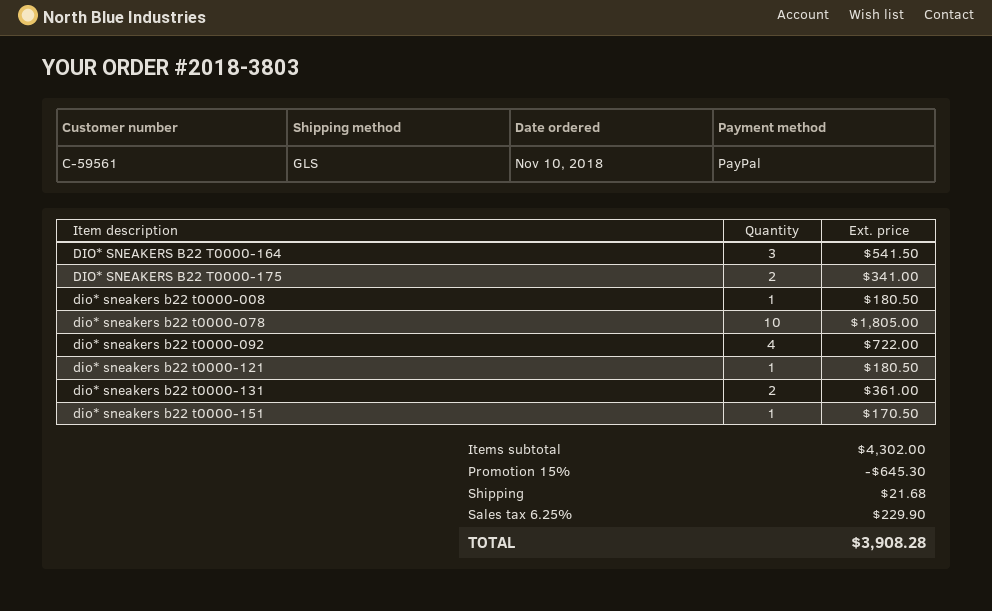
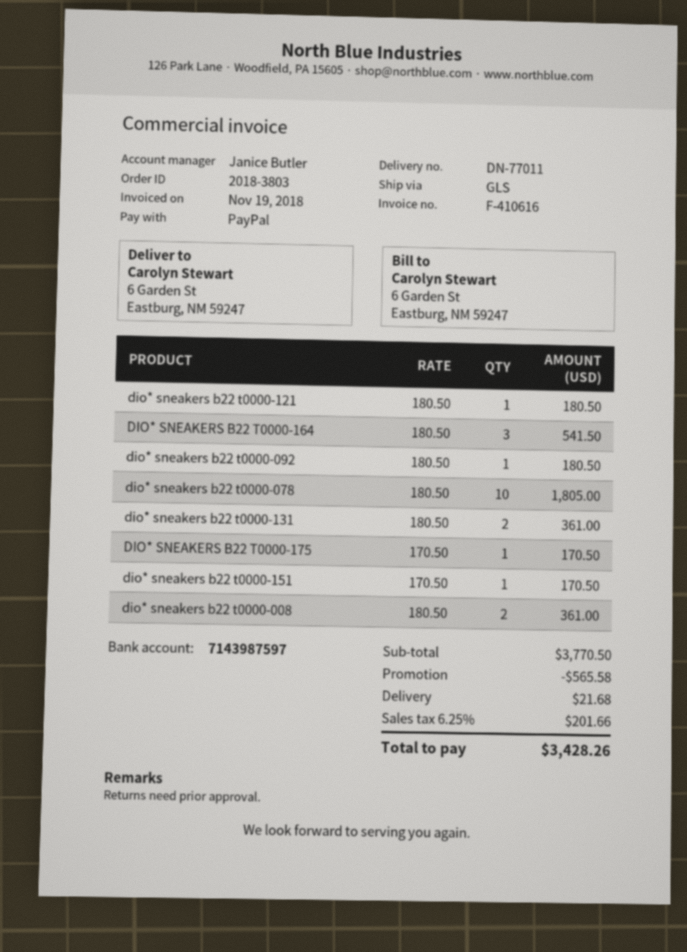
DIO* SNEAKERS B22 T0000-175: 2 for 341.00 -> 1 for 170.50
dio* sneakers b22 t0000-008: 1 for 180.50 -> 2 for 361.00
dio* sneakers b22 t0000-092: 4 for 722.00 -> 1 for 180.50
subtotal: 4302.00 -> 3770.50
discount: 645.30 -> 565.58
tax: 6.25% = 229.90 -> 6.25% = 201.66
total: 3908.28 -> 3428.26

